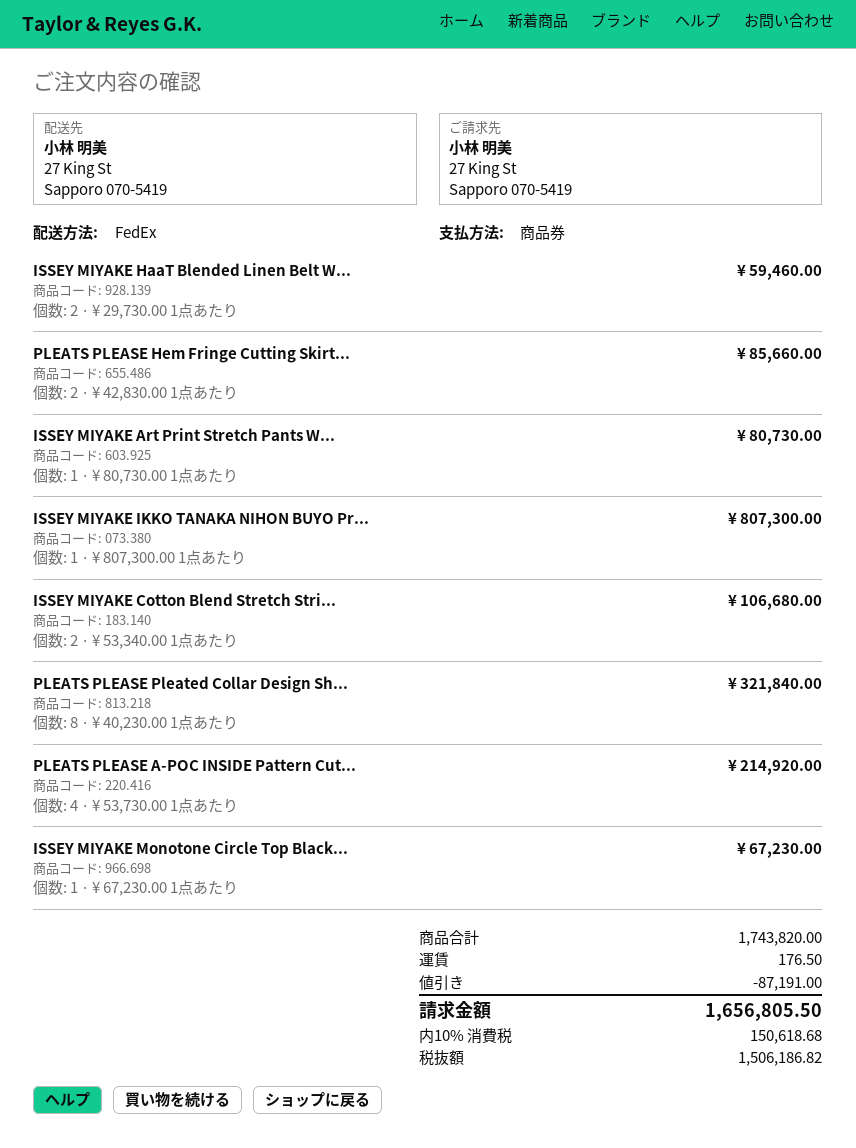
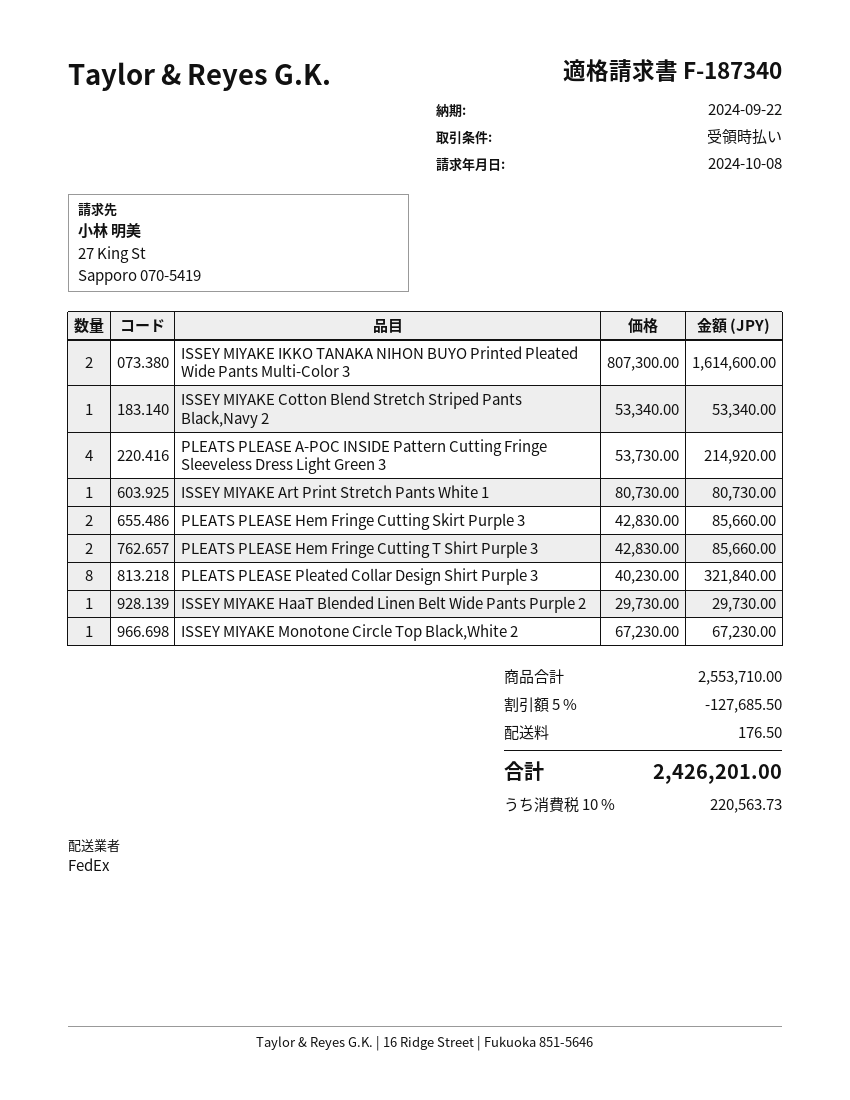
ISSEY MIYAKE HaaT Blended Linen Belt W...: 2 x 29730.00 = 59460.00 -> 1 x 29730.00 = 29730.00
ISSEY MIYAKE IKKO TANAKA NIHON BUYO Pr...: 1 x 807300.00 = 807300.00 -> 2 x 807300.00 = 1614600.00
ISSEY MIYAKE Cotton Blend Stretch Stri...: 2 x 53340.00 = 106680.00 -> 1 x 53340.00 = 53340.00
PLEATS PLEASE Hem Fringe Cutting T Shirt Purple 3: none -> 2 x 42830.00 = 85660.00
subtotal: 1743820.00 -> 2553710.00
discount: 87191.00 -> 127685.50
tax: 10% = 150618.68 -> 10% = 220563.73
total: 1656805.50 -> 2426201.00

